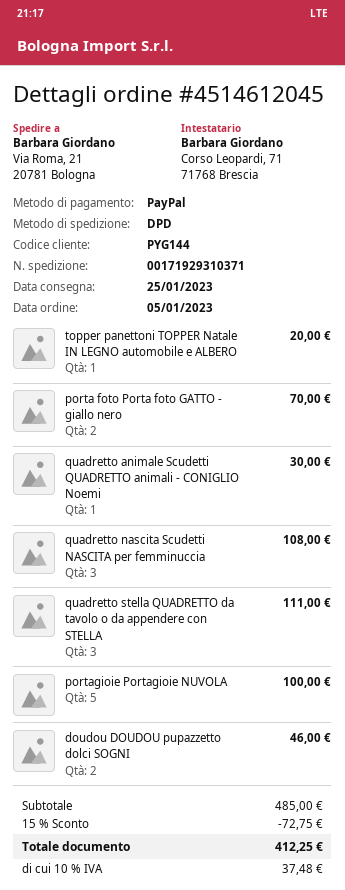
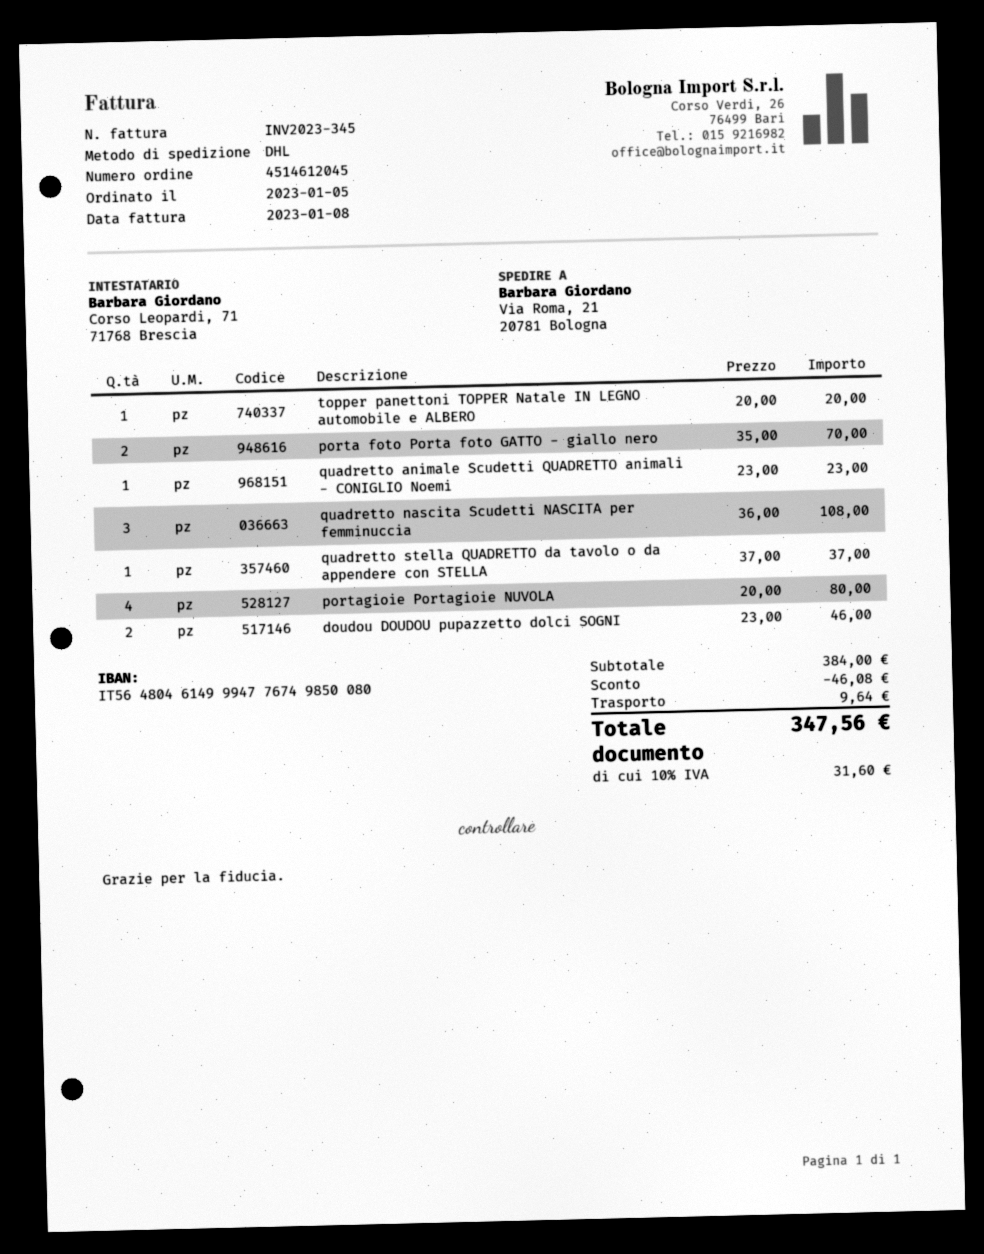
shipping method: DPD -> DHL
quadretto animale Scudetti QUADRETTO animali - CONIGLIO Noemi: 1 for 30.00 -> 1 for 23.00
quadretto stella QUADRETTO da tavolo o da appendere con STELLA: 3 for 111.00 -> 1 for 37.00
portagioie Portagioie NUVOLA: 5 for 100.00 -> 4 for 80.00
subtotal: 485.00 -> 384.00
discount: 72.75 -> 46.08
shipping: none -> 9.64
tax: 10% = 37.48 -> 10% = 31.60
total: 412.25 -> 347.56

